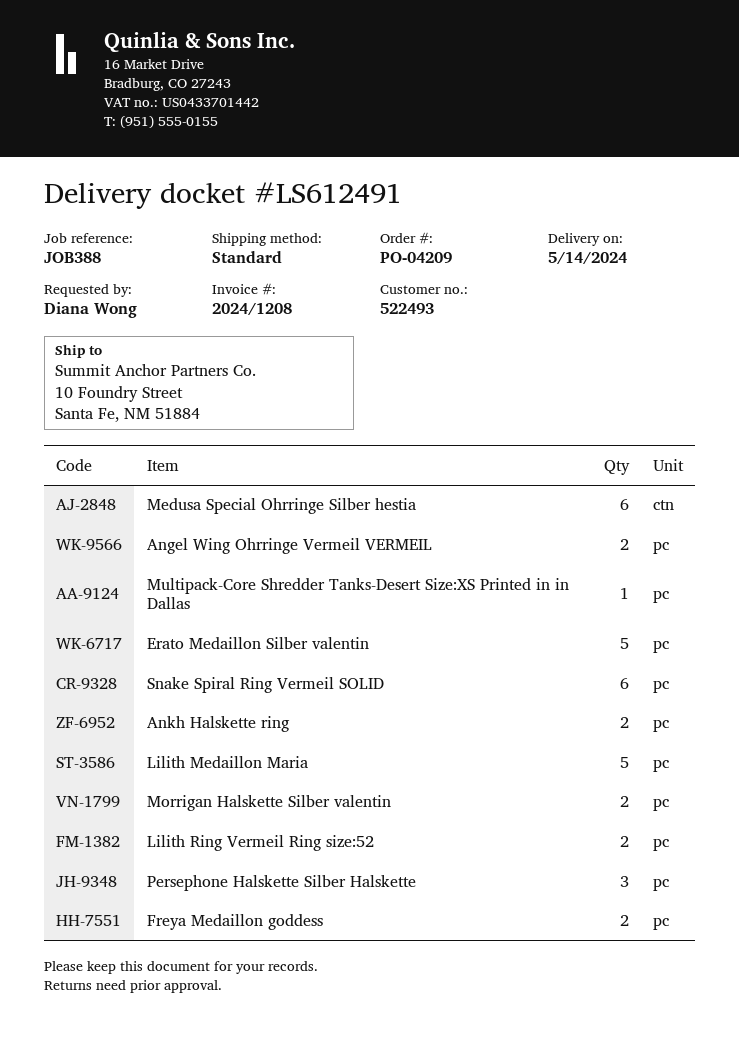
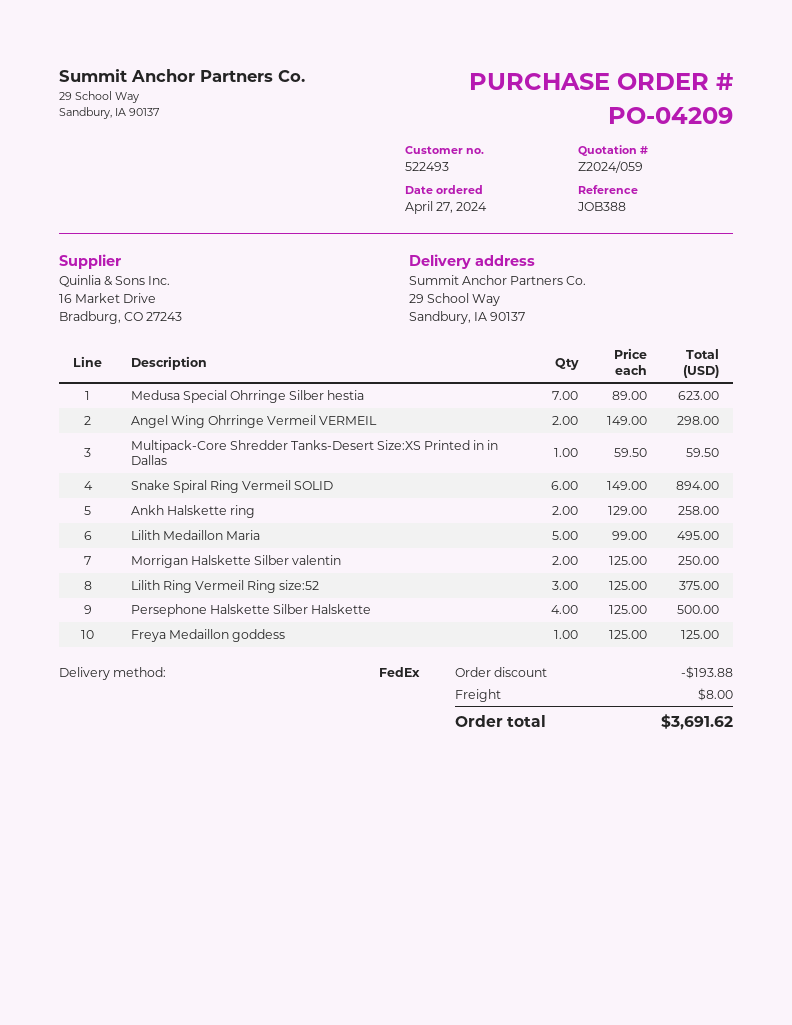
shipping method: standard -> FedEx
ship to: 10 Foundry Street, Santa Fe, NM 51884 -> 29 School Way, Sandbury, IA 90137
Medusa Special Ohrringe Silber hestia: 6 -> 7
Erato Medaillon Silber valentin: 5 -> none
Lilith Ring Vermeil Ring size:52: 2 -> 3
Persephone Halskette Silber Halskette: 3 -> 4
Freya Medaillon goddess: 2 -> 1

